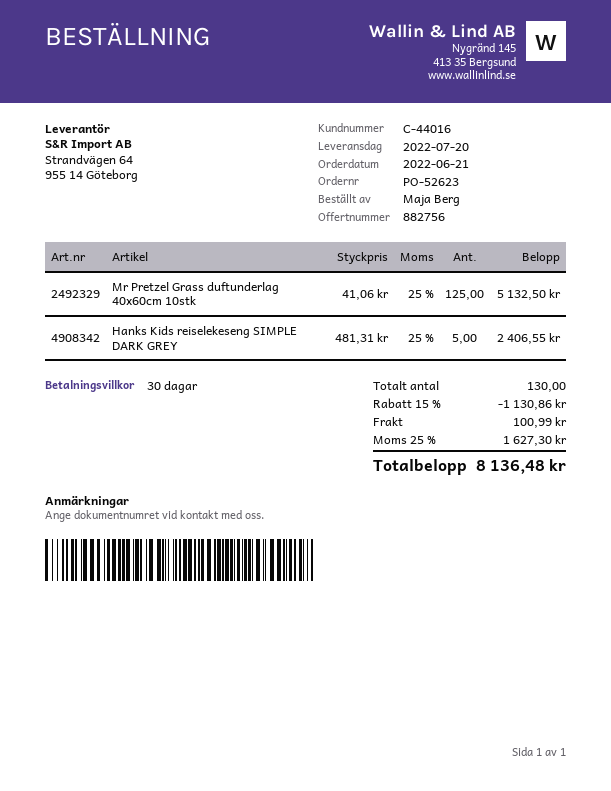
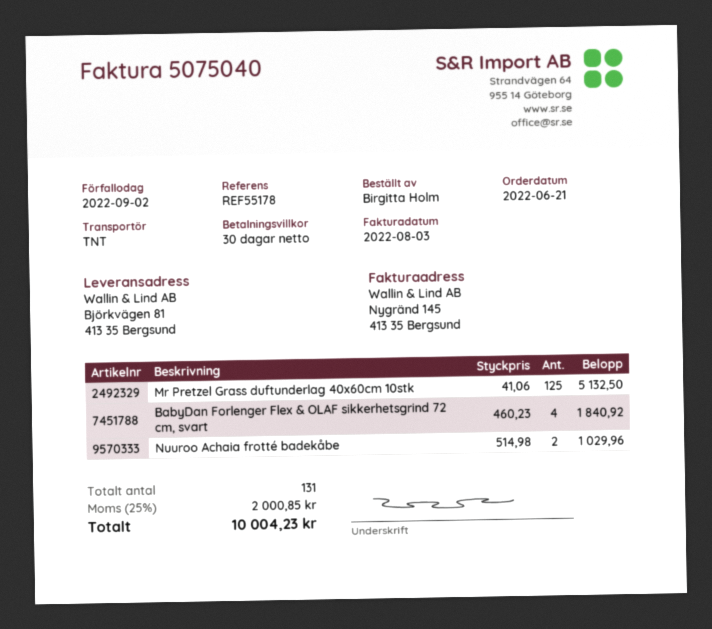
ordered by: Maja Berg -> Birgitta Holm
Hanks Kids reiselekeseng SIMPLE DARK GREY: 5 x 481.31 = 2406.55 -> none
BabyDan Forlenger Flex & OLAF sikkerhetsgrind 72 cm, svart: none -> 4 x 460.23 = 1840.92
Nuuroo Achaia frotté badekåbe: none -> 2 x 514.98 = 1029.96
total quantity: 130 -> 131
discount: 15% = 1130.86 -> none
shipping: 100.99 -> none
tax: 25% = 1627.30 -> 25% = 2000.85
total: 8136.48 -> 10004.23

